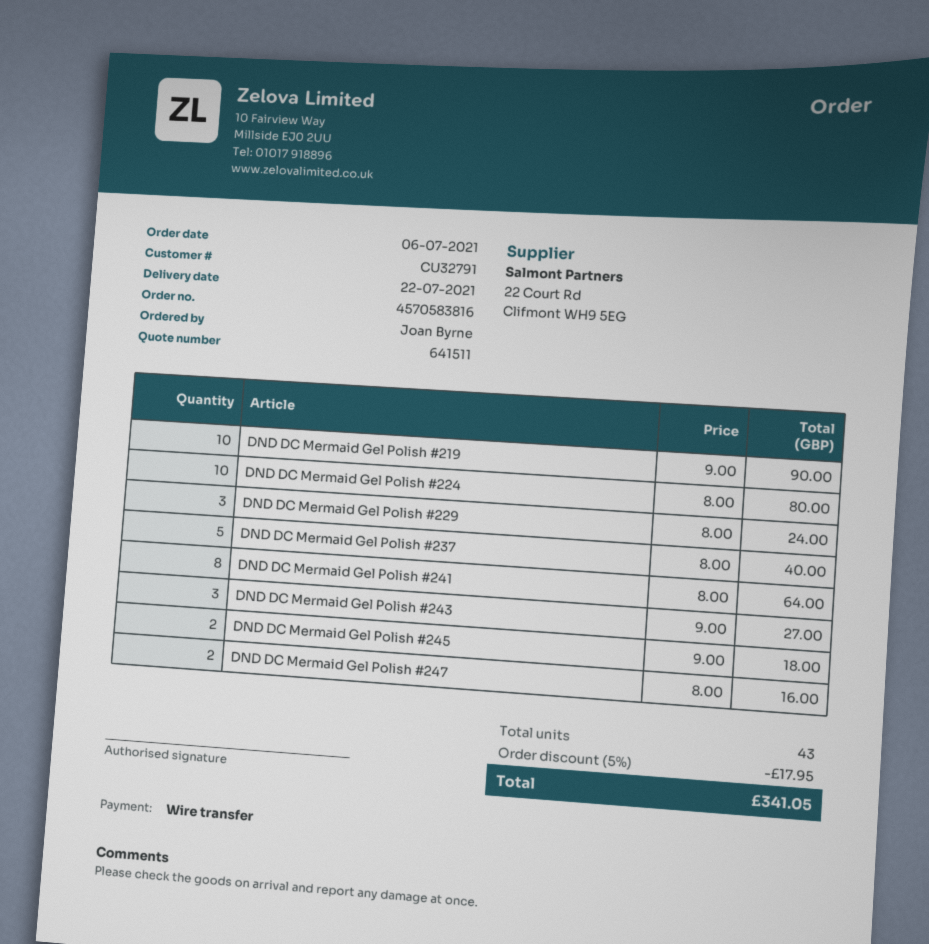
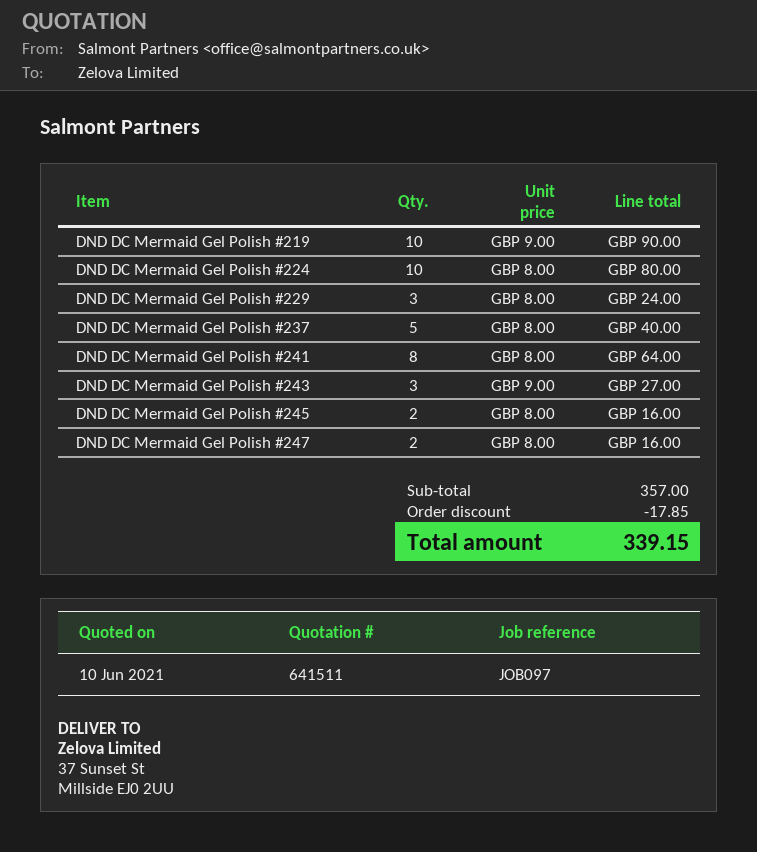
DND DC Mermaid Gel Polish #245: 2 x 9.00 = 18.00 -> 2 x 8.00 = 16.00
discount: 17.95 -> 17.85
total: 341.05 -> 339.15

